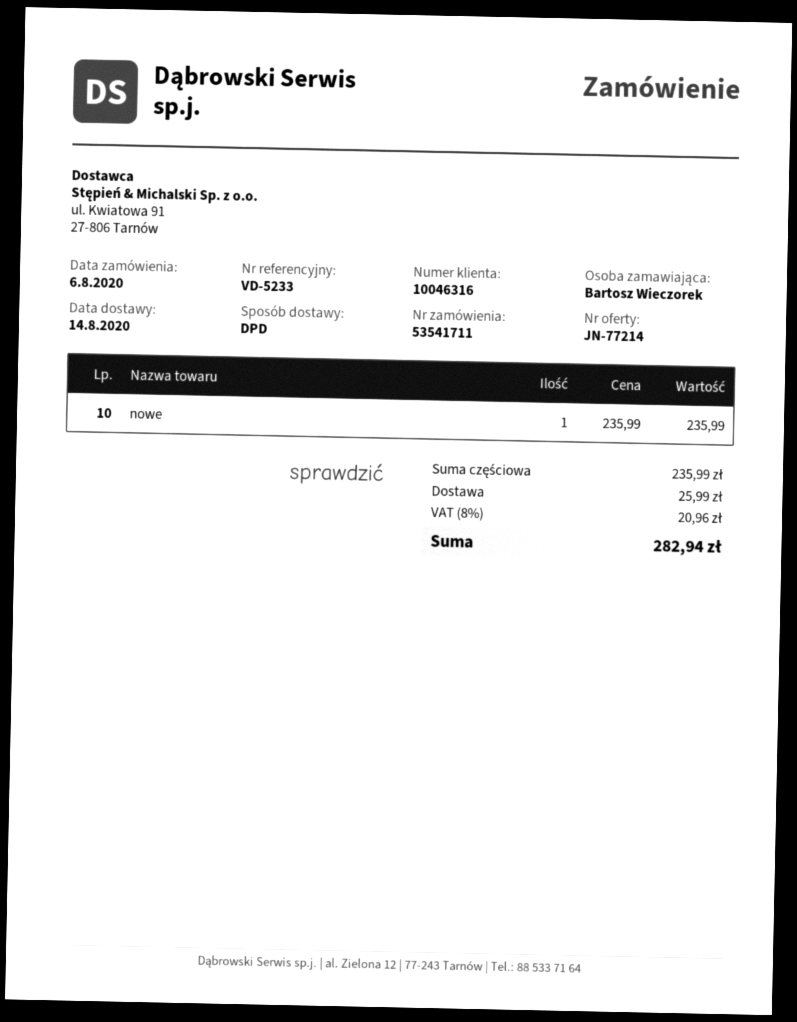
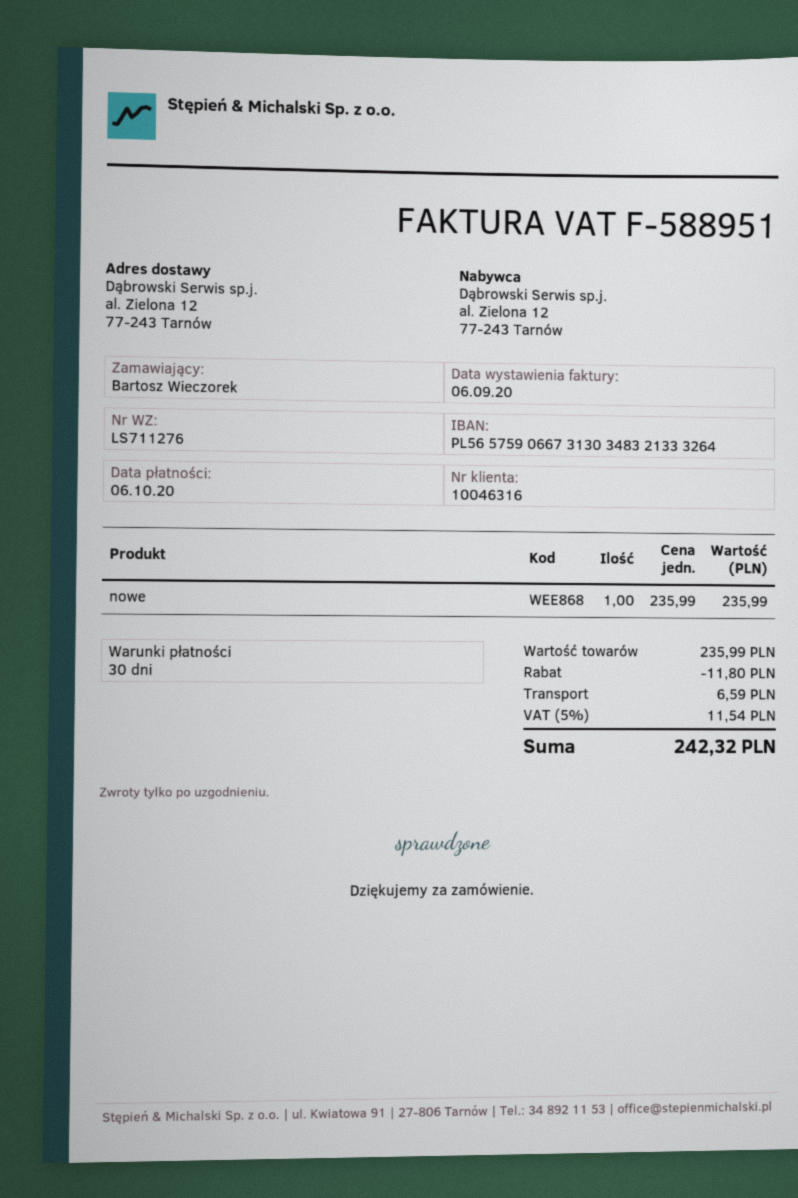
discount: none -> 11.80
shipping: 25.99 -> 6.59
tax: 8% = 20.96 -> 5% = 11.54
total: 282.94 -> 242.32

